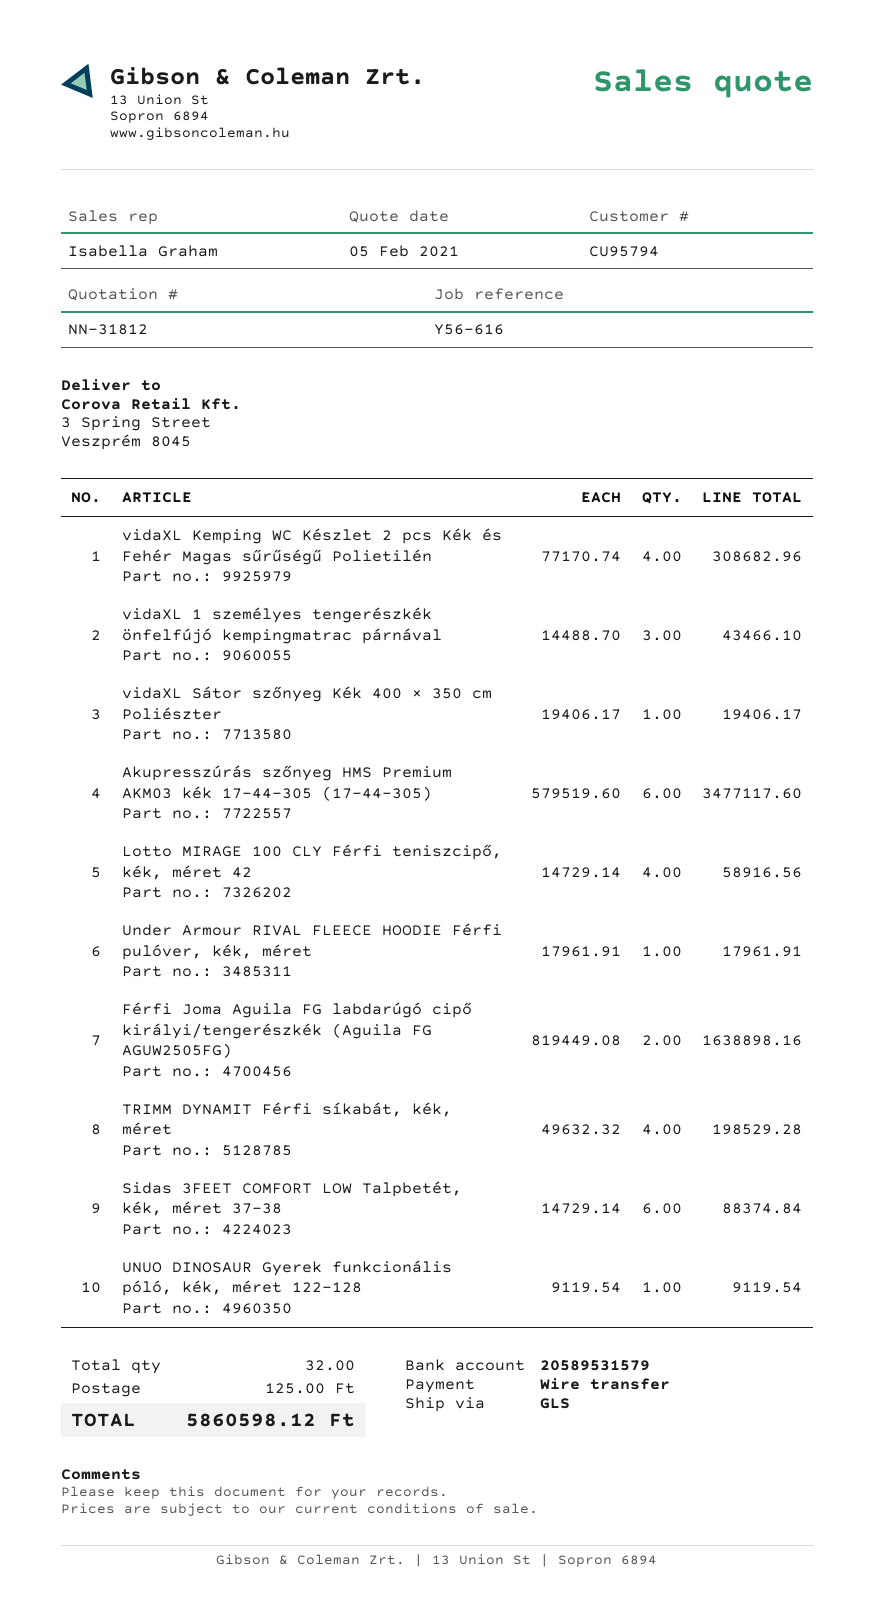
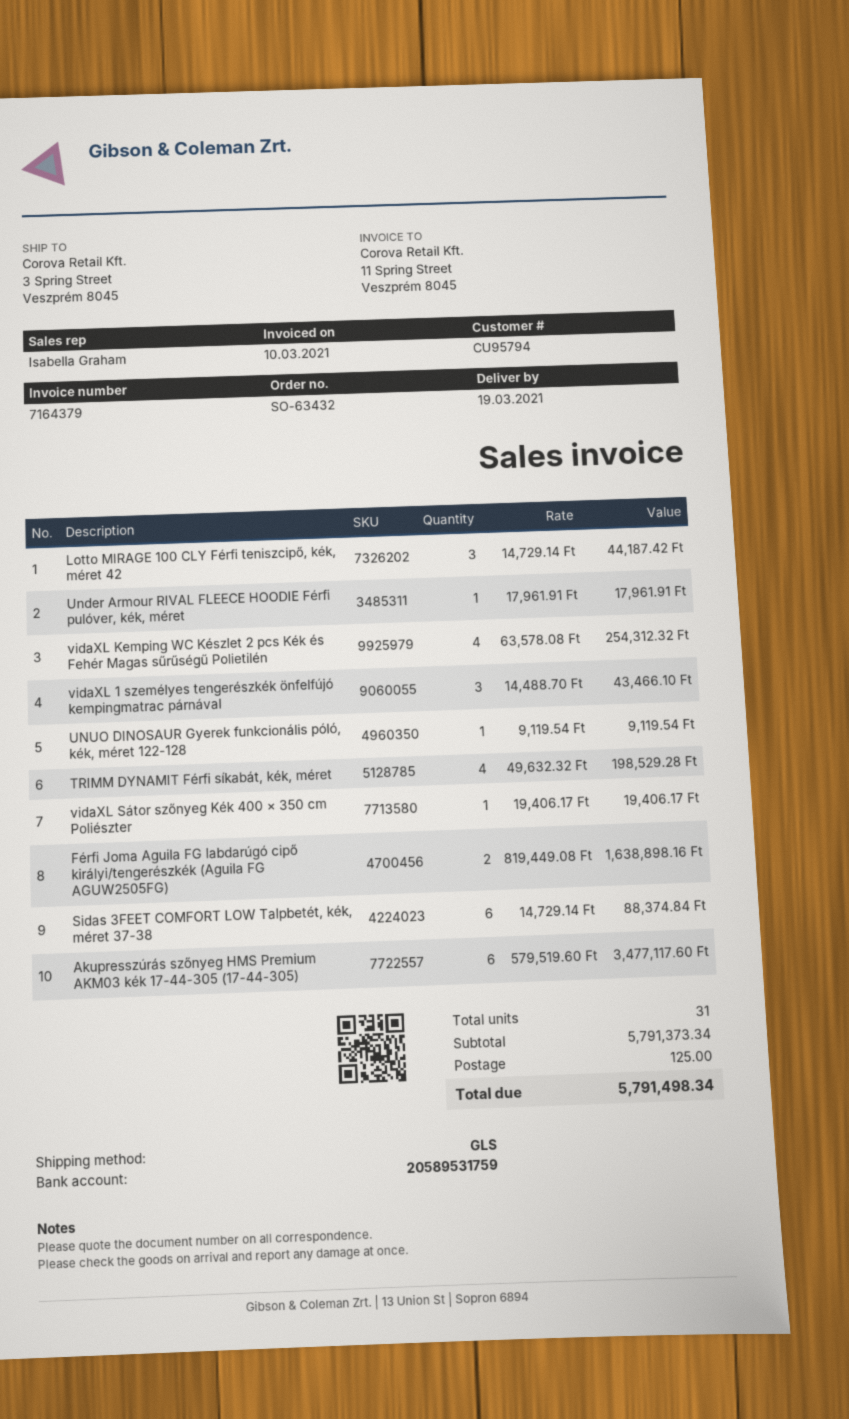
bank account: 20589531579 -> 20589531759
vidaXL Kemping WC Készlet 2 pcs Kék és Fehér Magas sűrűségű Polietilén: 4 x 77170.74 = 308682.96 -> 4 x 63578.08 = 254312.32
Lotto MIRAGE 100 CLY Férfi teniszcipő, kék, méret 42: 4 x 14729.14 = 58916.56 -> 3 x 14729.14 = 44187.42
total quantity: 32 -> 31
total: 5860598.12 -> 5791498.34

